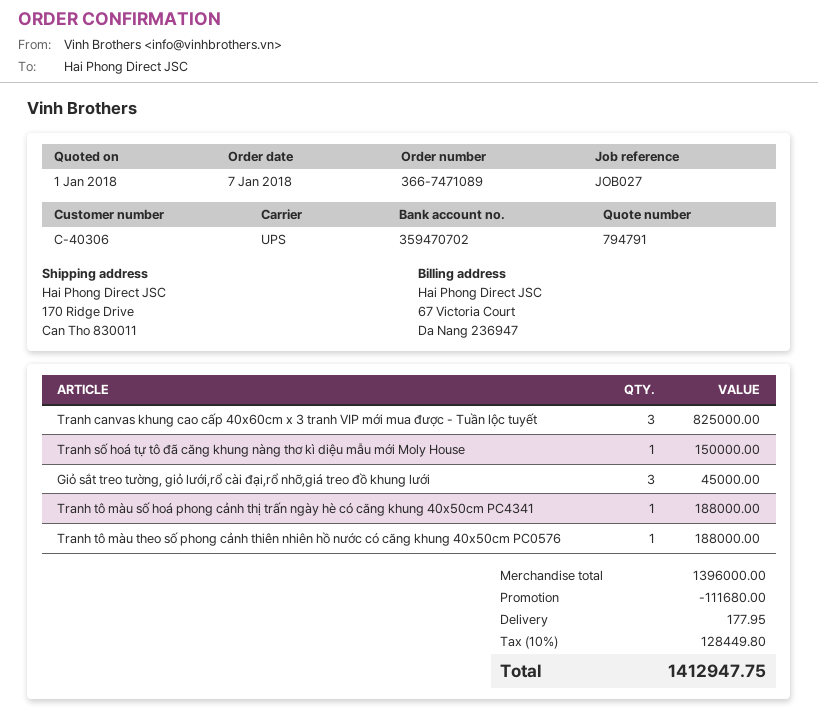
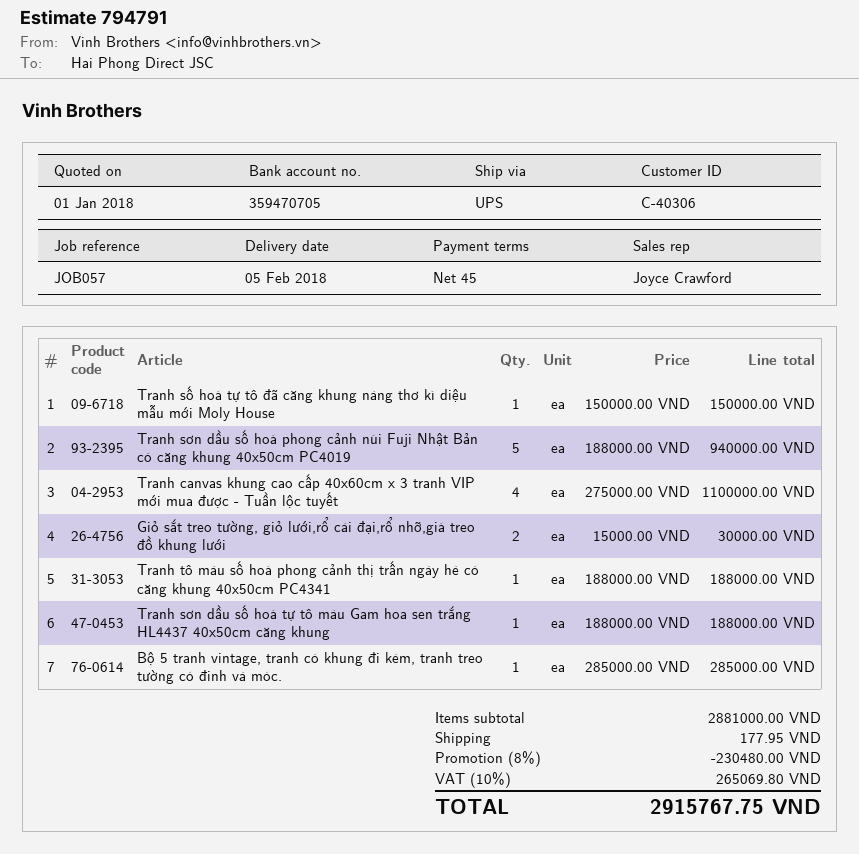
reference: JOB027 -> JOB057
bank account: 359470702 -> 359470705
Tranh canvas khung cao cấp 40x60cm x 3 tranh VIP mới mua được - Tuần lộc tuyết: 3 for 825000.00 -> 4 for 1100000.00
Giỏ sắt treo tường, giỏ lưới,rổ cài đại,rổ nhỡ,giá treo đồ khung lưới: 3 for 45000.00 -> 2 for 30000.00
Tranh tô màu theo số phong cảnh thiên nhiên hồ nước có căng khung 40x50cm PC0576: 1 for 188000.00 -> none
Tranh sơn dầu số hoá phong cảnh núi Fuji Nhật Bản có căng khung 40x50cm PC4019: none -> 5 for 940000.00
Tranh sơn dầu số hoá tự tô màu Gam hoa sen trắng HL4437 40x50cm căng khung: none -> 1 for 188000.00
Bộ 5 tranh vintage, tranh có khung đi kèm, tranh treo tường có đinh và móc.: none -> 1 for 285000.00
subtotal: 1396000.00 -> 2881000.00
discount: 111680.00 -> 230480.00
tax: 10% = 128449.80 -> 10% = 265069.80
total: 1412947.75 -> 2915767.75

